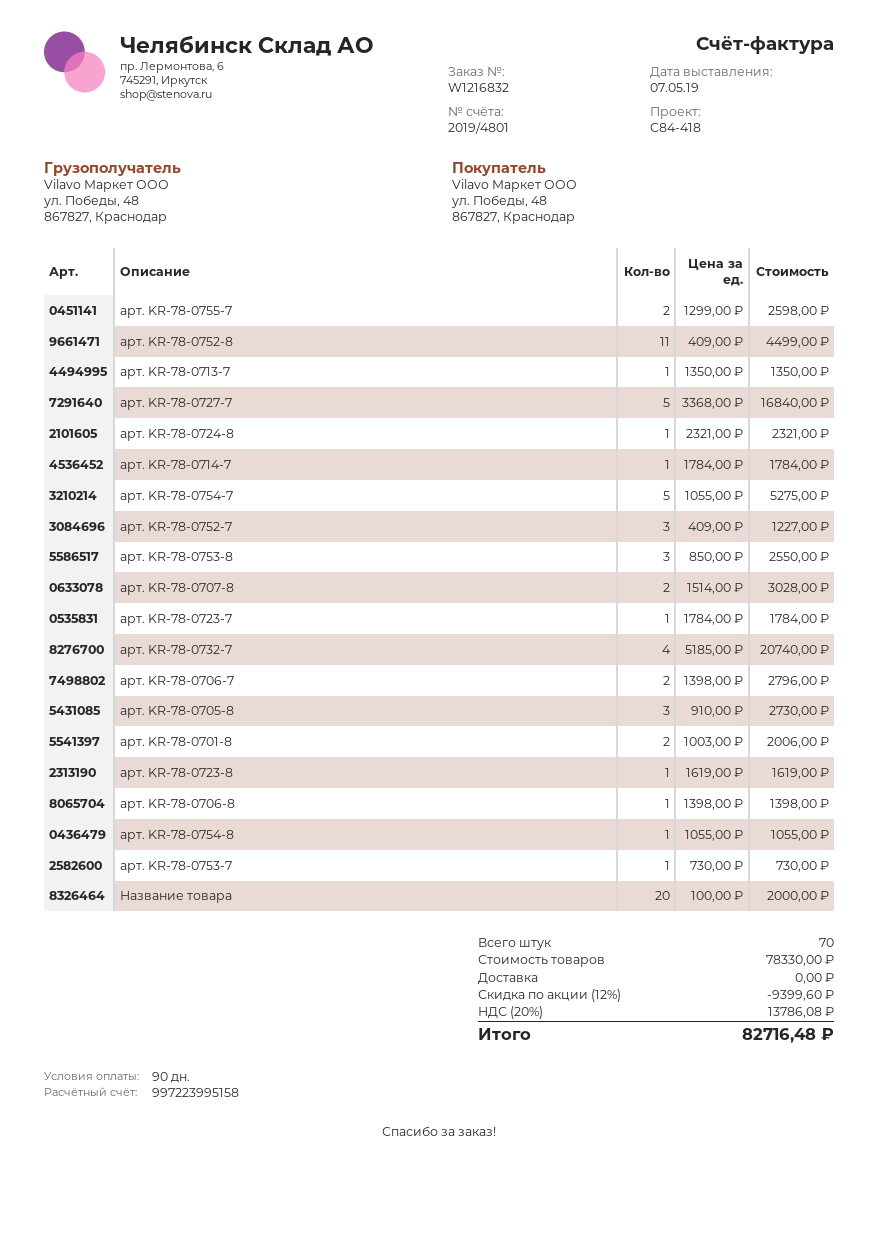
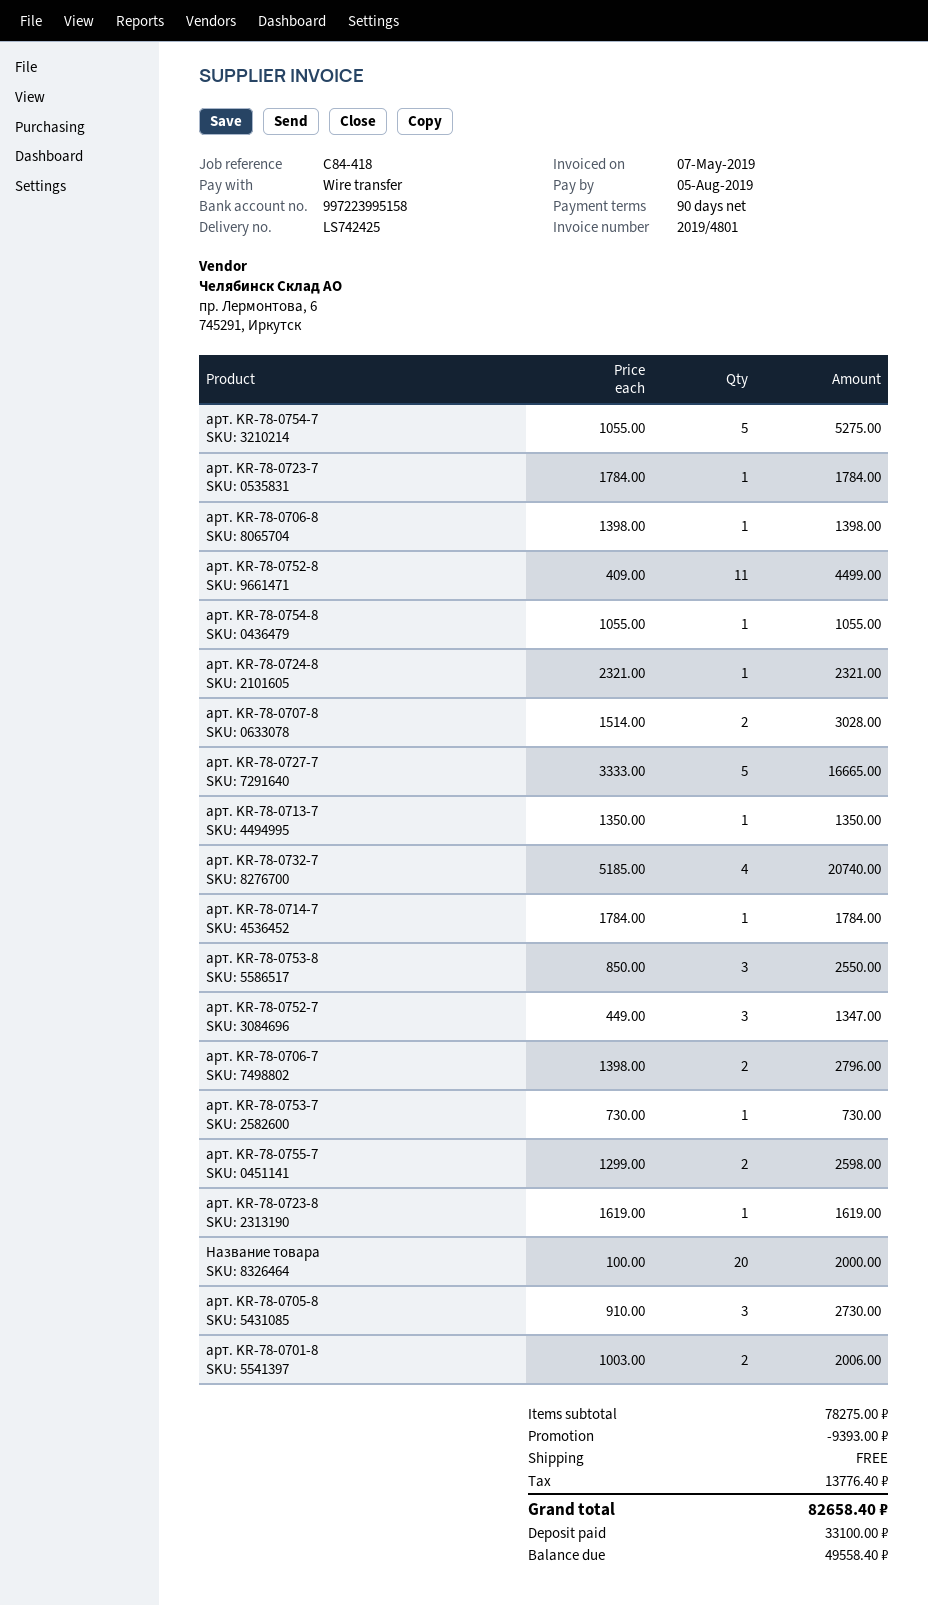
арт. KR-78-0727-7: 5 x 3368.00 = 16840.00 -> 5 x 3333.00 = 16665.00
арт. KR-78-0752-7: 3 x 409.00 = 1227.00 -> 3 x 449.00 = 1347.00
subtotal: 78330.00 -> 78275.00
discount: 9399.60 -> 9393.00
tax: 13786.08 -> 13776.40
total: 82716.48 -> 82658.40

